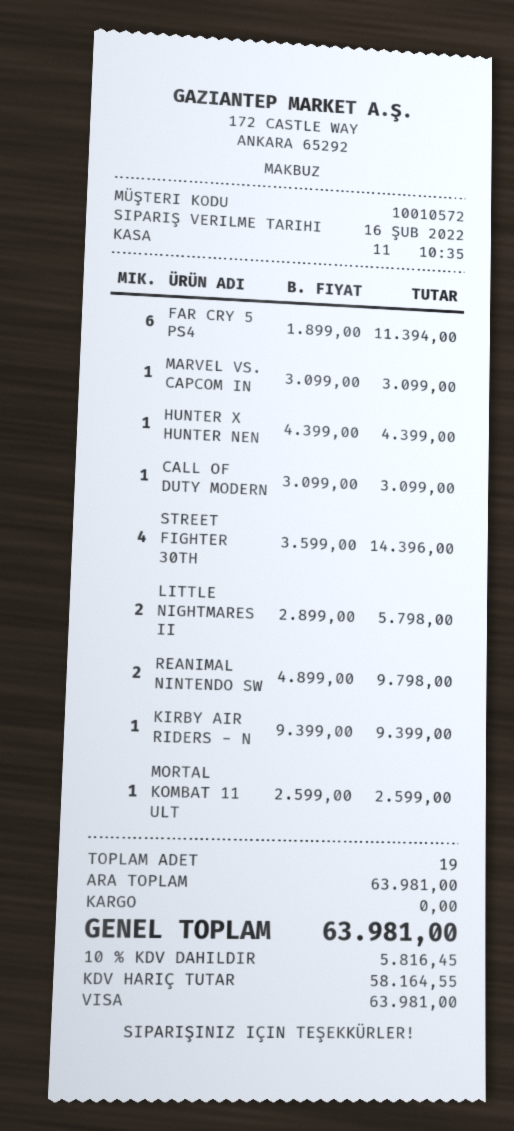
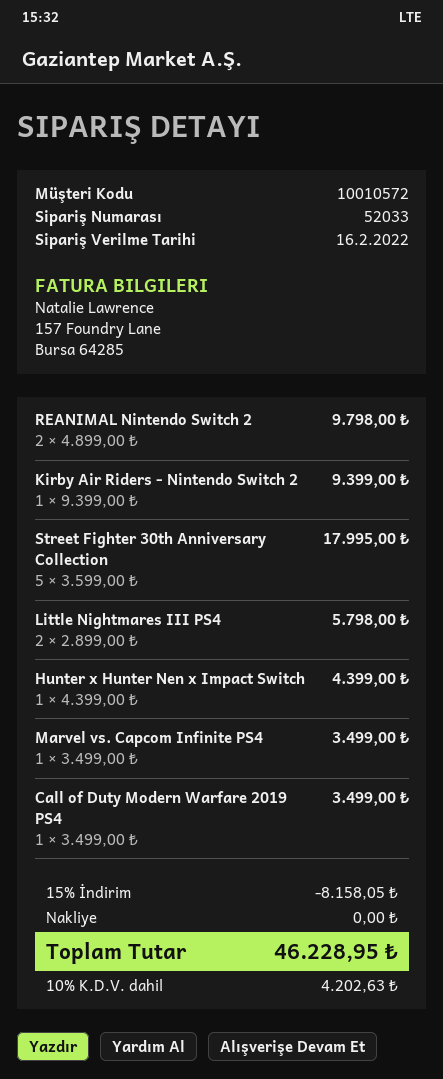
FAR CRY 5 PS4: 6 x 1899.00 = 11394.00 -> none
MARVEL VS. CAPCOM IN: 1 x 3099.00 = 3099.00 -> 1 x 3499.00 = 3499.00
CALL OF DUTY MODERN: 1 x 3099.00 = 3099.00 -> 1 x 3499.00 = 3499.00
STREET FIGHTER 30TH: 4 x 3599.00 = 14396.00 -> 5 x 3599.00 = 17995.00
MORTAL KOMBAT 11 ULT: 1 x 2599.00 = 2599.00 -> none
discount: none -> 15% = 8158.05
tax: 10% = 5816.45 -> 10% = 4202.63
total: 63981.00 -> 46228.95

